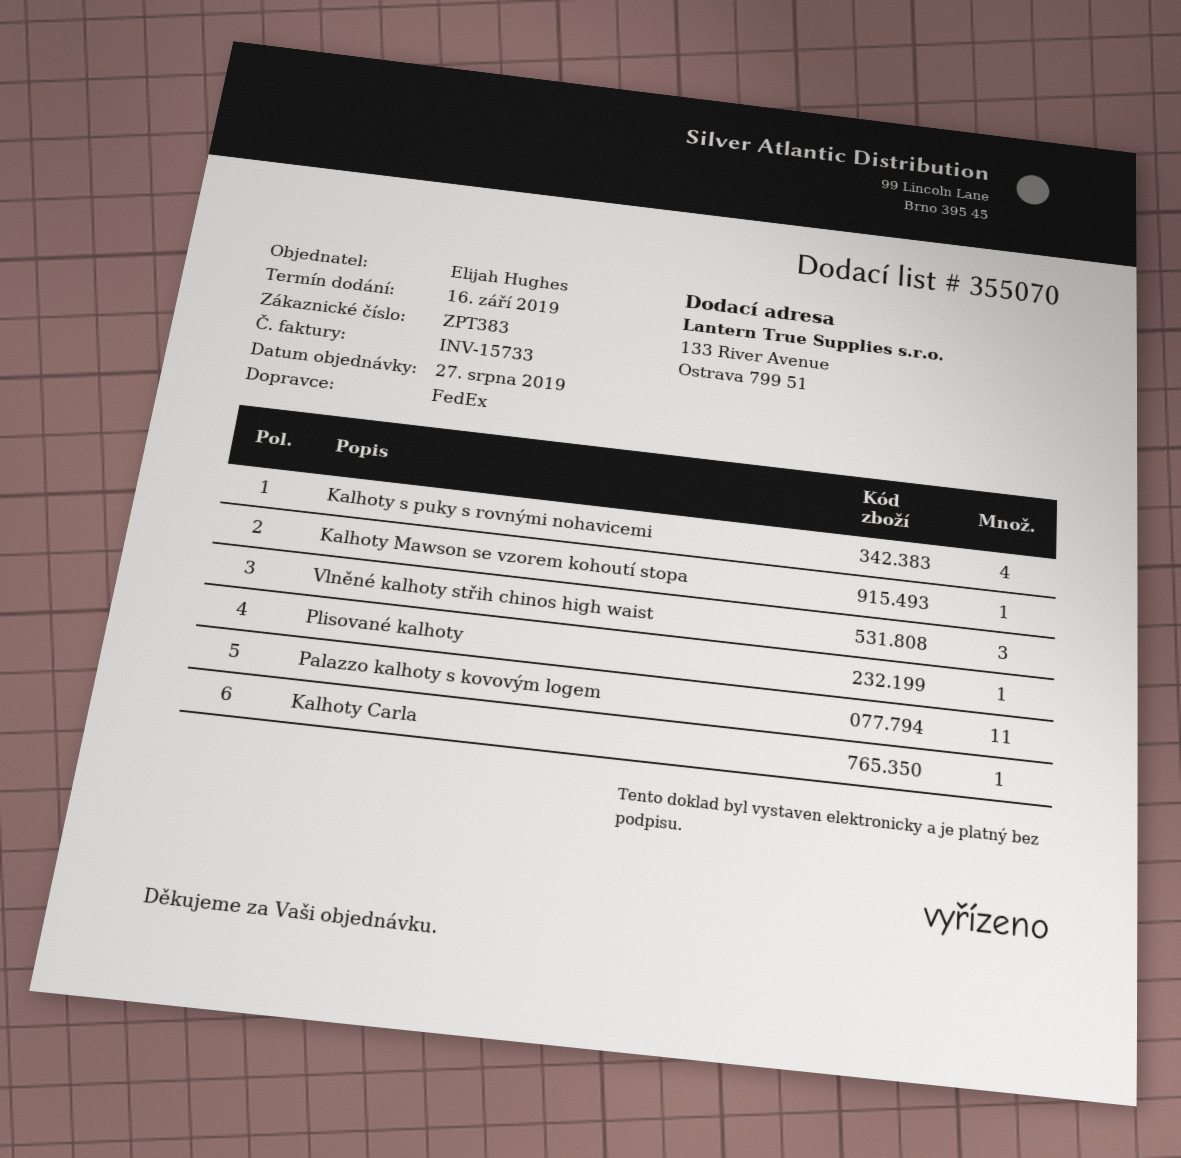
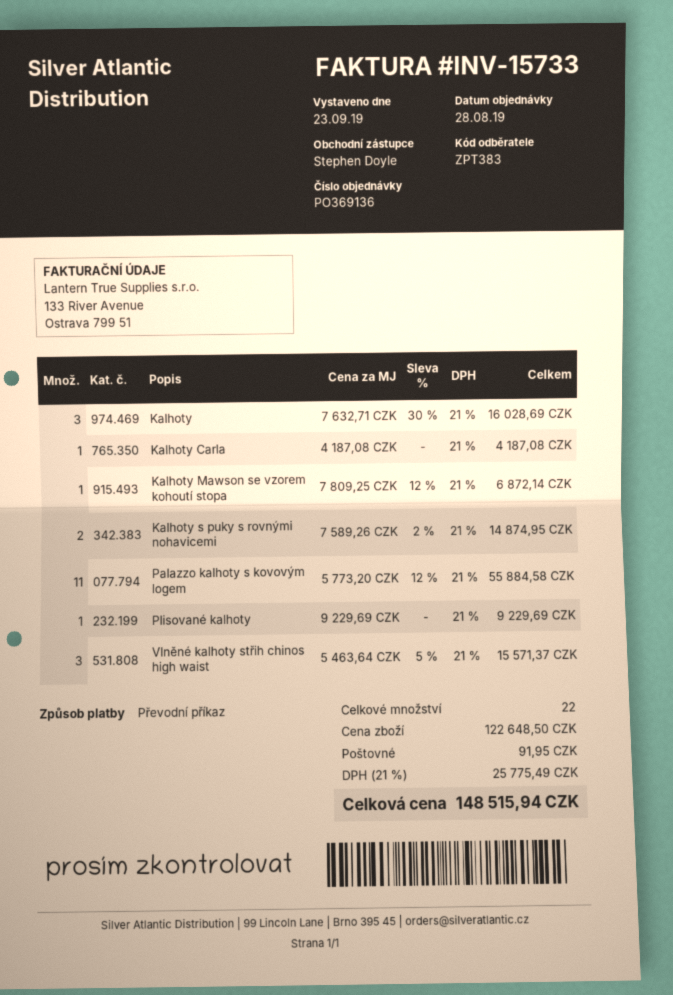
order date: 2019-08-27 -> 2019-08-28
Kalhoty s puky s rovnými nohavicemi: 4 -> 2
Kalhoty: none -> 3

